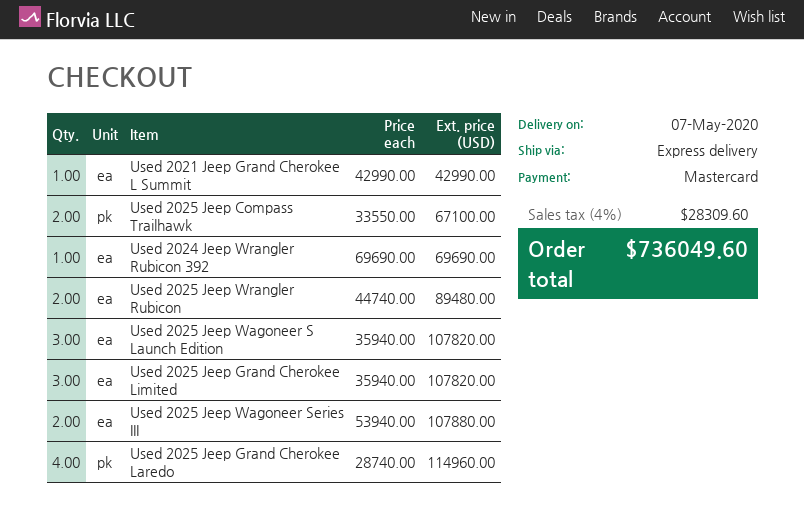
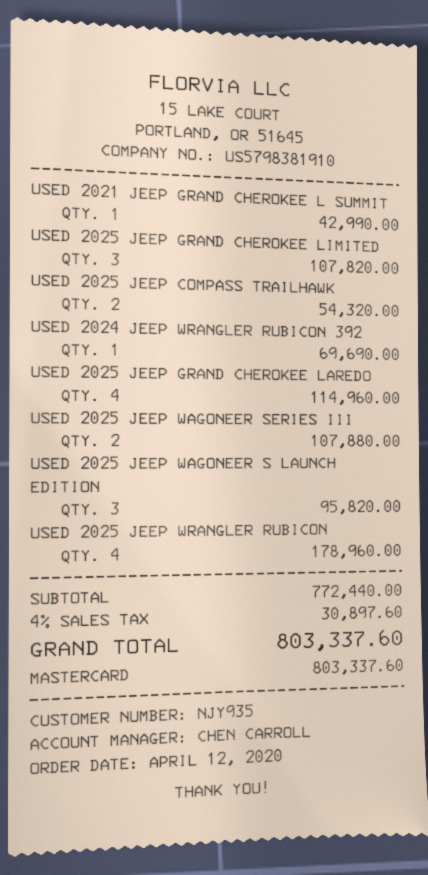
Used 2025 Jeep Compass Trailhawk: 2 for 67100.00 -> 2 for 54320.00
Used 2025 Jeep Wrangler Rubicon: 2 for 89480.00 -> 4 for 178960.00
Used 2025 Jeep Wagoneer S Launch Edition: 3 for 107820.00 -> 3 for 95820.00
tax: 4% = 28309.60 -> 4% = 30897.60
total: 736049.60 -> 803337.60

